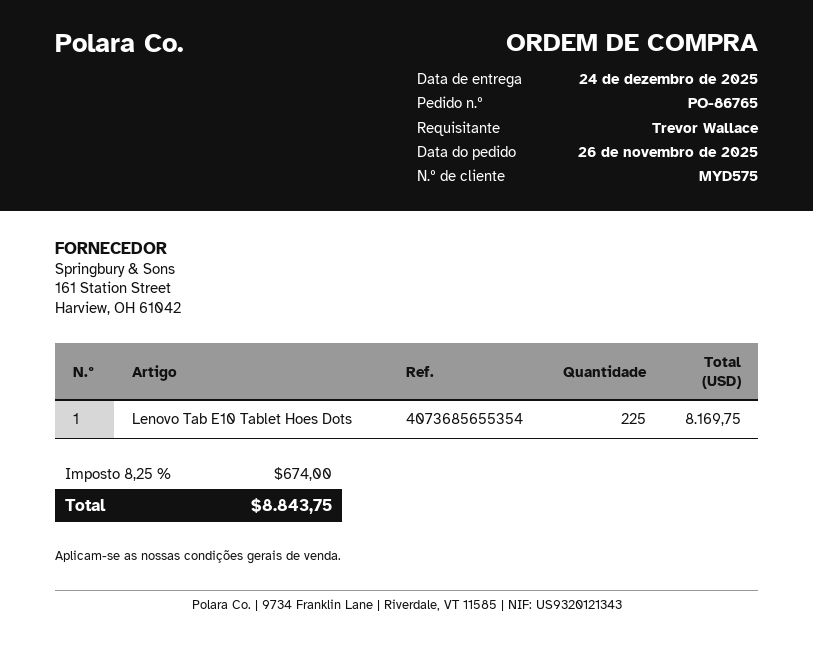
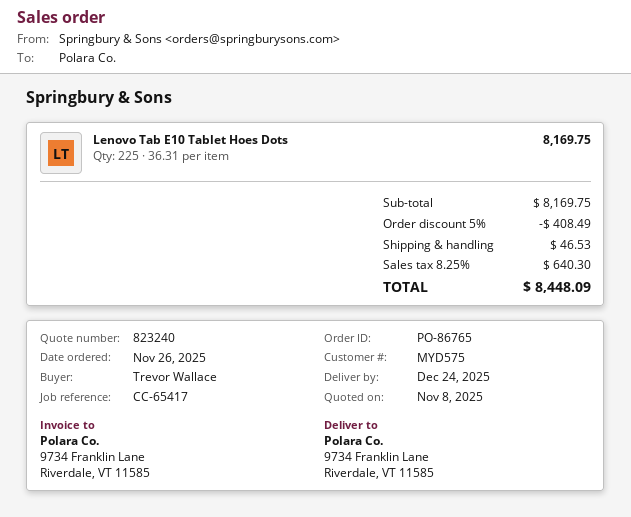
discount: none -> 5% = 408.49
shipping: none -> 46.53
tax: 8.25% = 674.00 -> 8.25% = 640.30
total: 8843.75 -> 8448.09

